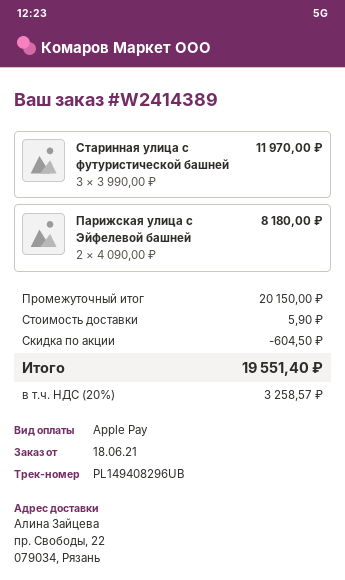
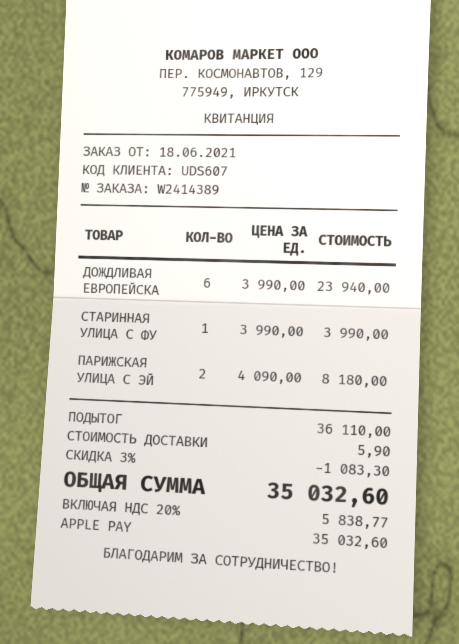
Старинная улица с футуристической башней: 3 x 3990.00 = 11970.00 -> 1 x 3990.00 = 3990.00
ДОЖДЛИВАЯ ЕВРОПЕЙСКА: none -> 6 x 3990.00 = 23940.00
subtotal: 20150.00 -> 36110.00
discount: 604.50 -> 1083.30
tax: 20% = 3258.57 -> 20% = 5838.77
total: 19551.40 -> 35032.60

